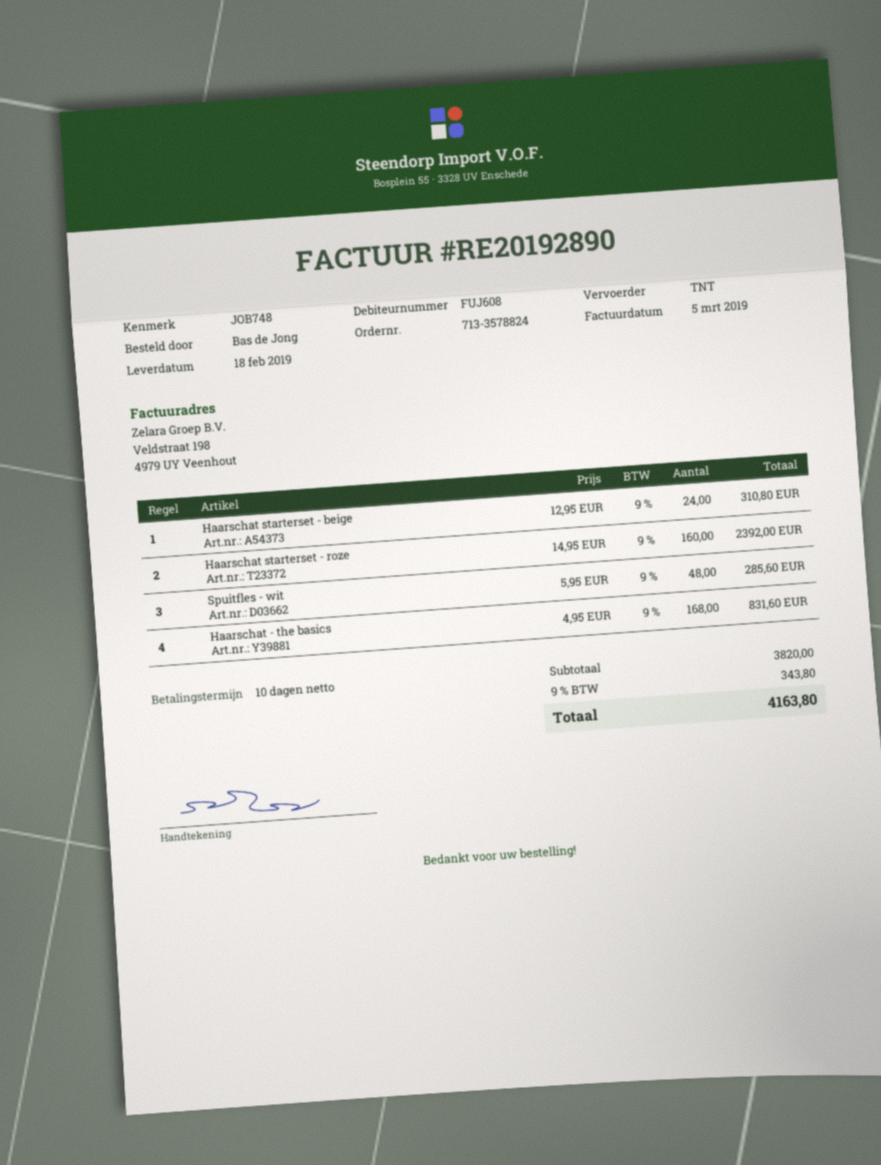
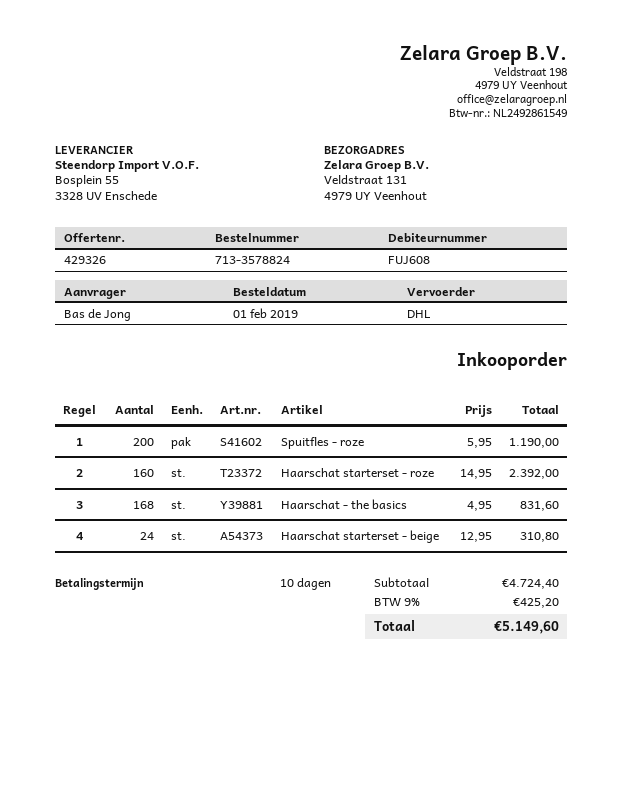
shipping method: TNT -> DHL
Spuitfles - wit: 48 x 5.95 = 285.60 -> none
Spuitfles - roze: none -> 200 x 5.95 = 1190.00
subtotal: 3820.00 -> 4724.40
tax: 9% = 343.80 -> 9% = 425.20
total: 4163.80 -> 5149.60

